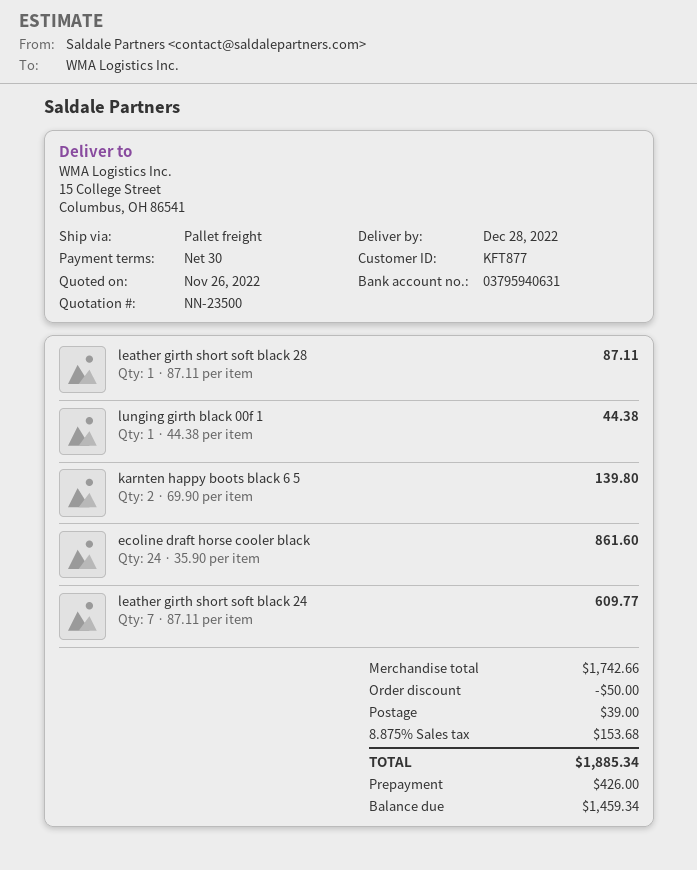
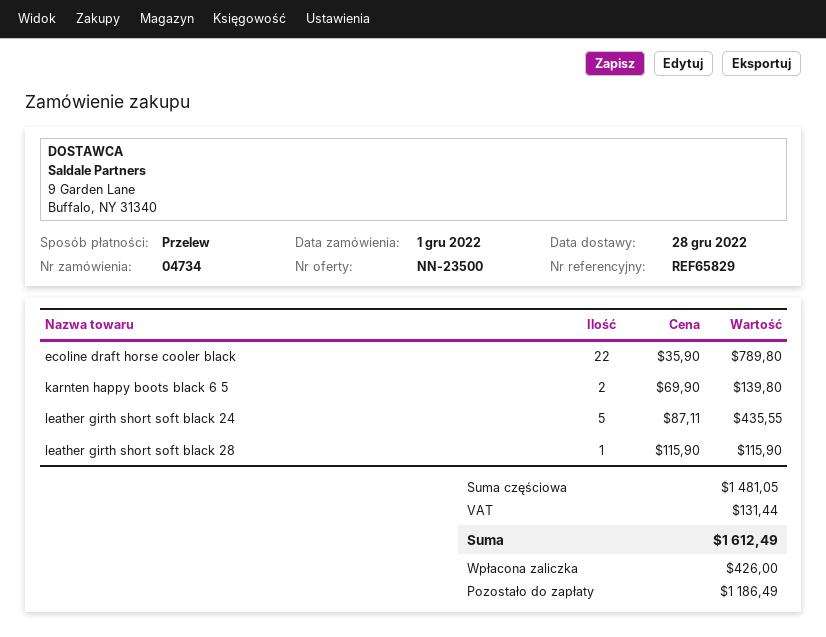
leather girth short soft black 28: 1 x 87.11 = 87.11 -> 1 x 115.90 = 115.90
lunging girth black 00f 1: 1 x 44.38 = 44.38 -> none
ecoline draft horse cooler black: 24 x 35.90 = 861.60 -> 22 x 35.90 = 789.80
leather girth short soft black 24: 7 x 87.11 = 609.77 -> 5 x 87.11 = 435.55
subtotal: 1742.66 -> 1481.05
discount: 50.00 -> none
shipping: 39.00 -> none
tax: 153.68 -> 131.44
total: 1885.34 -> 1612.49
balance: 1459.34 -> 1186.49

